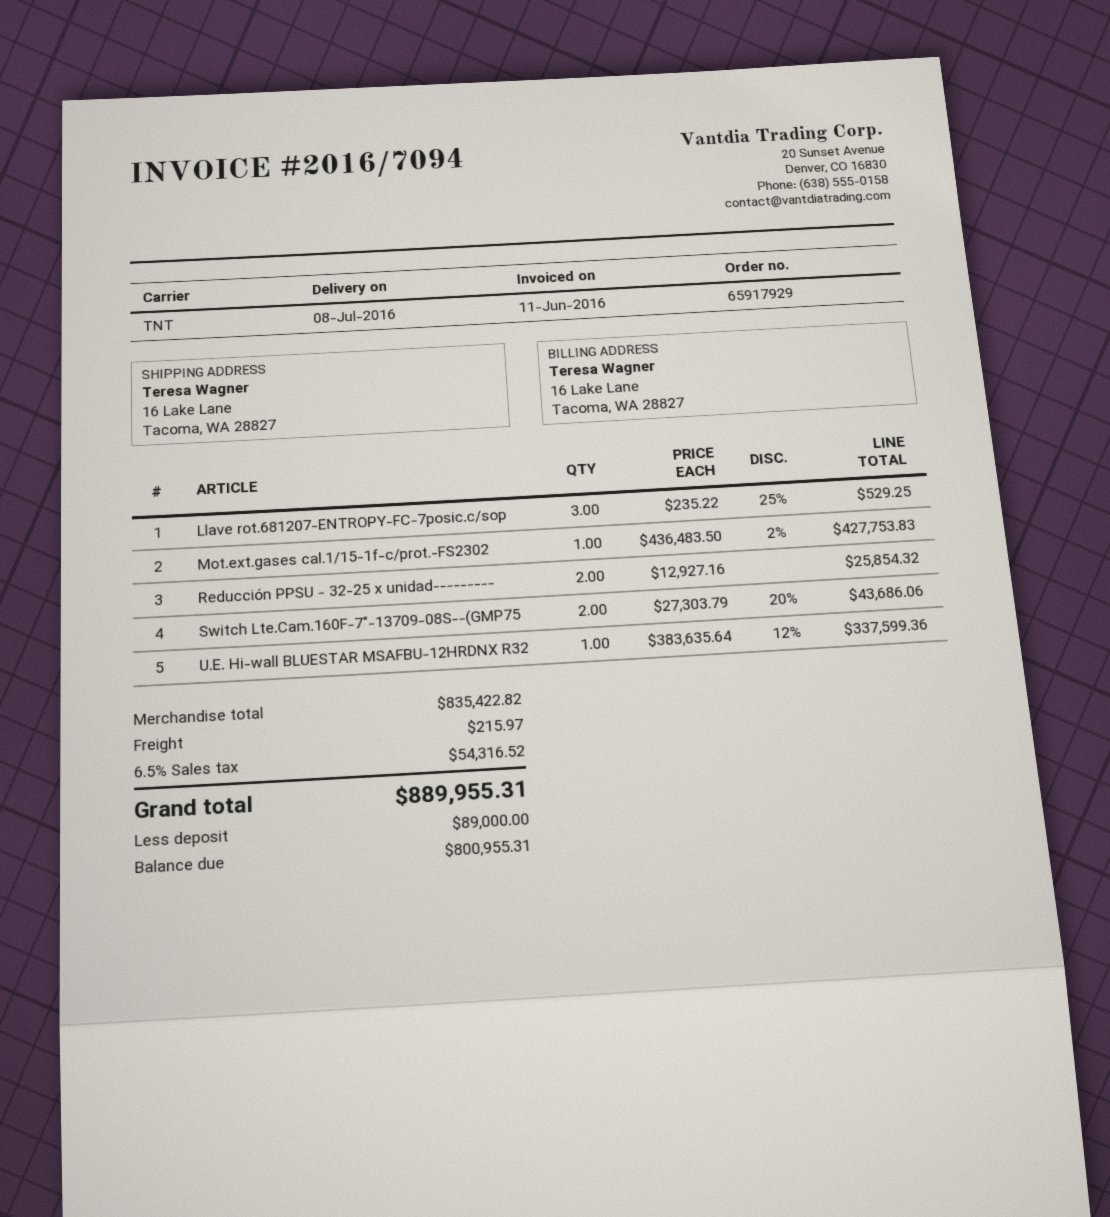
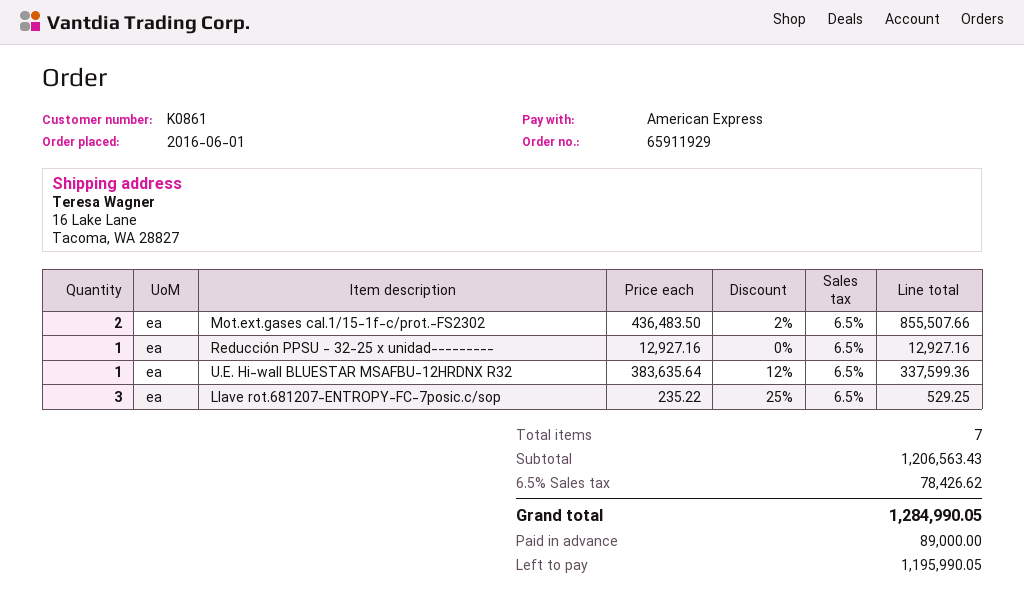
order number: 65917929 -> 65911929
Mot.ext.gases cal.1/15-1f-c/prot.-FS2302: 1 x 436483.50 - 2% = 427753.83 -> 2 x 436483.50 - 2% = 855507.66
Reducción PPSU - 32-25 x unidad---------: 2 x 12927.16 = 25854.32 -> 1 x 12927.16 = 12927.16
Switch Lte.Cam.160F-7"-13709-08S--(GMP75: 2 x 27303.79 - 20% = 43686.06 -> none
subtotal: 835422.82 -> 1206563.43
shipping: 215.97 -> none
tax: 6.5% = 54316.52 -> 6.5% = 78426.62
total: 889955.31 -> 1284990.05
balance: 800955.31 -> 1195990.05

